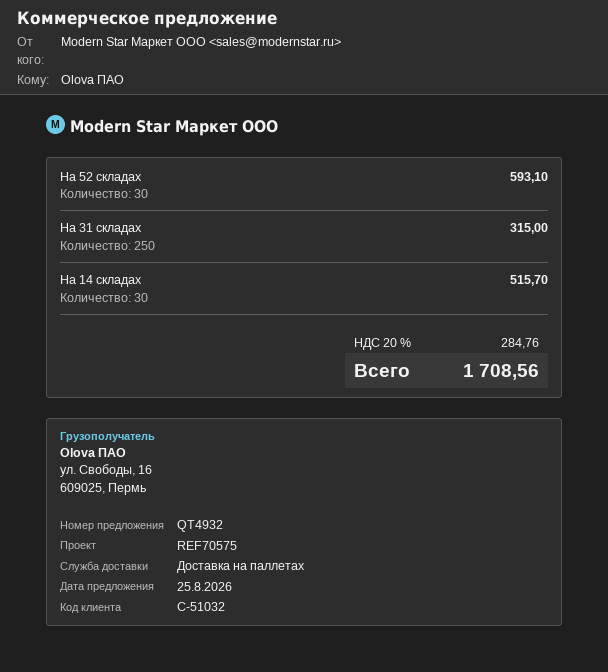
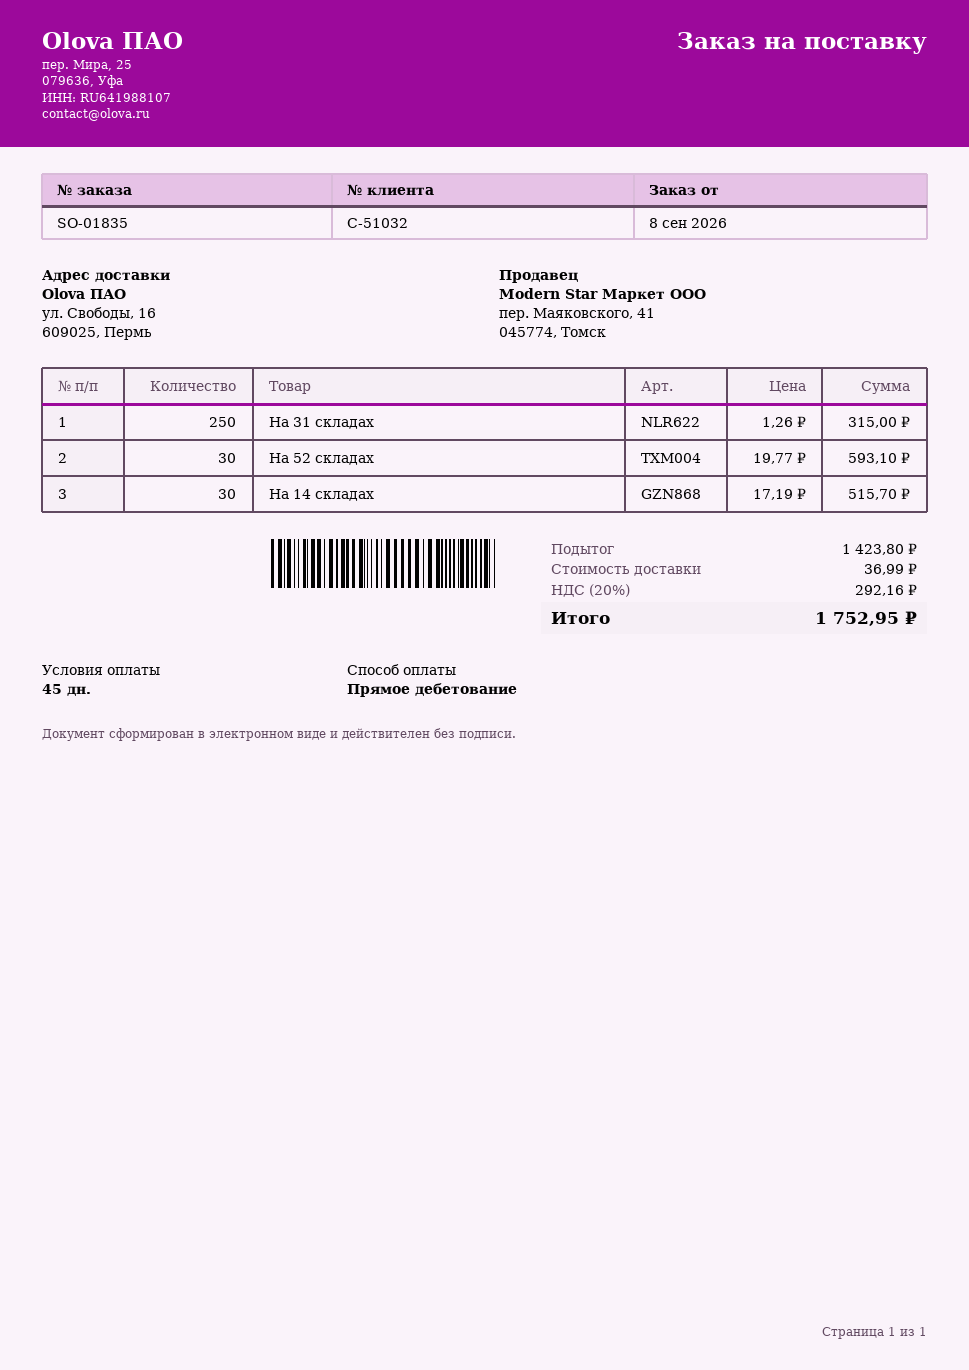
shipping: none -> 36.99
tax: 20% = 284.76 -> 20% = 292.16
total: 1708.56 -> 1752.95

